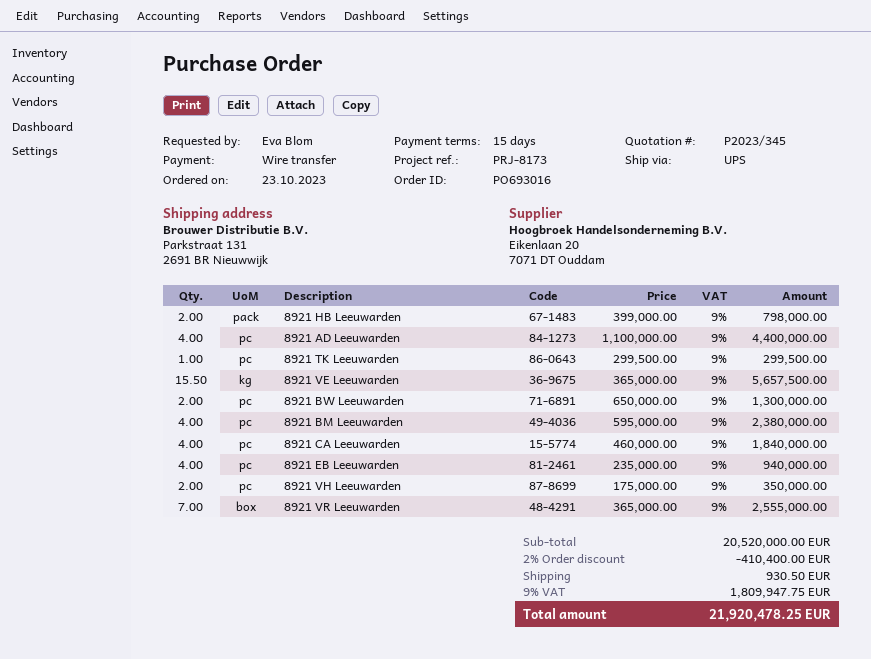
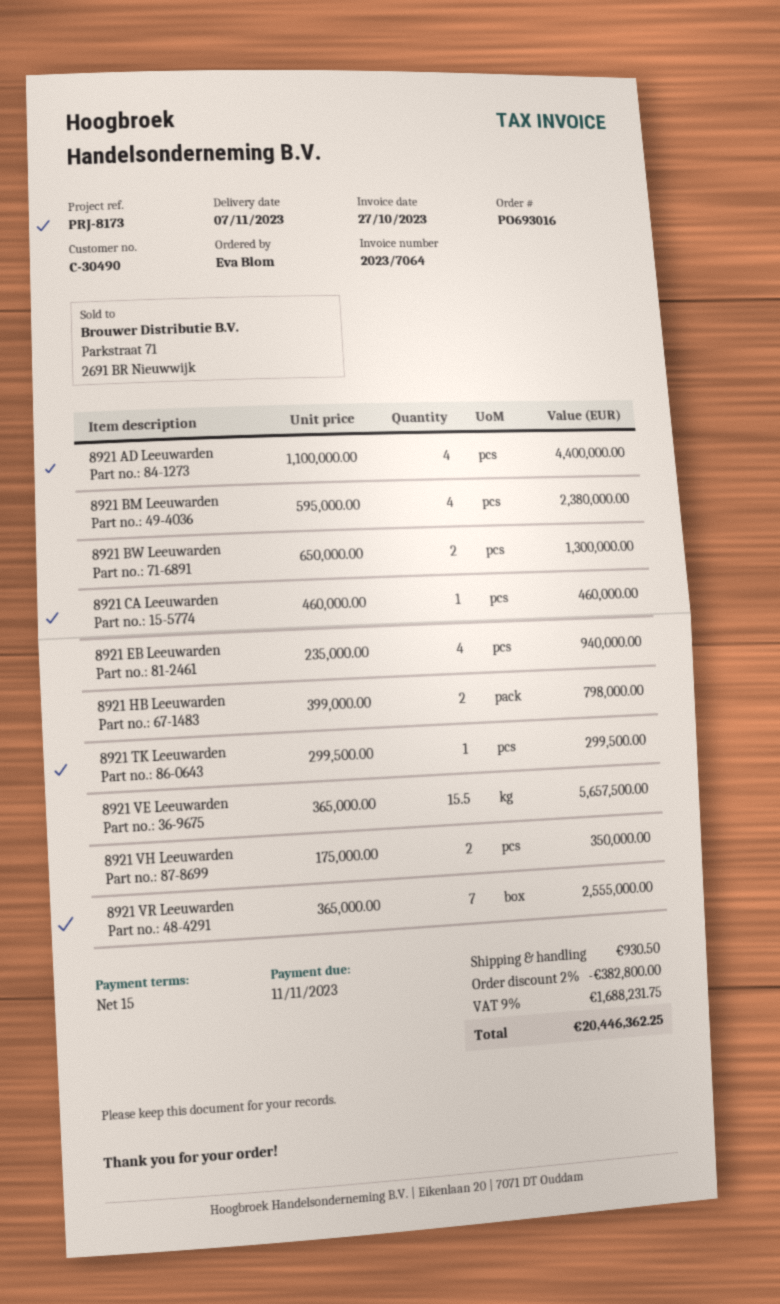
8921 CA Leeuwarden: 4 x 460000.00 = 1840000.00 -> 1 x 460000.00 = 460000.00
discount: 2% = 410400.00 -> 2% = 382800.00
tax: 9% = 1809947.75 -> 9% = 1688231.75
total: 21920478.25 -> 20446362.25

